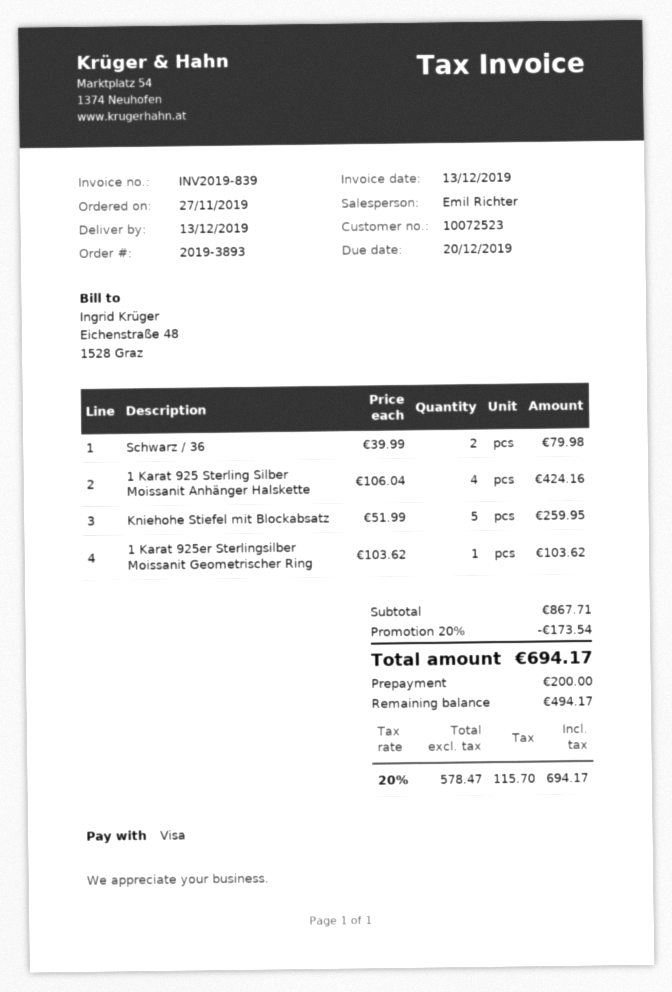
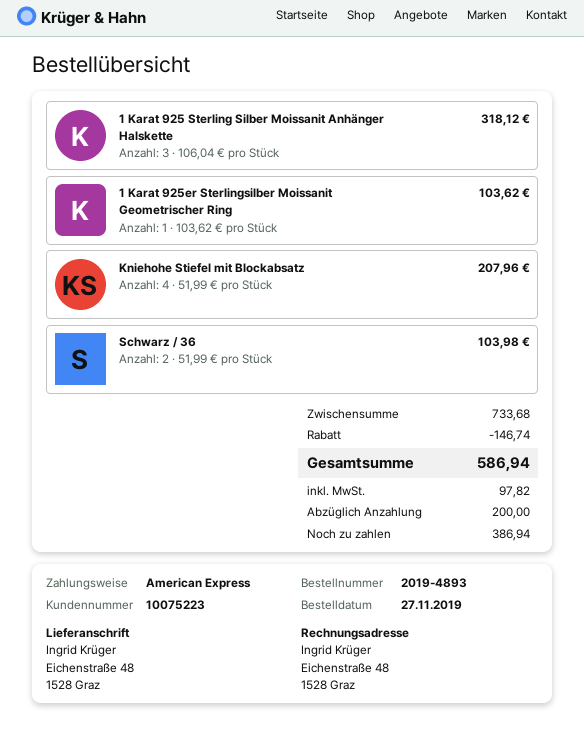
order number: 2019-3893 -> 2019-4893
customer number: 10072523 -> 10075223
payment method: Visa -> American Express
Schwarz / 36: 2 x 39.99 = 79.98 -> 2 x 51.99 = 103.98
1 Karat 925 Sterling Silber Moissanit Anhänger Halskette: 4 x 106.04 = 424.16 -> 3 x 106.04 = 318.12
Kniehohe Stiefel mit Blockabsatz: 5 x 51.99 = 259.95 -> 4 x 51.99 = 207.96
subtotal: 867.71 -> 733.68
discount: 173.54 -> 146.74
tax: 115.70 -> 97.82
total: 694.17 -> 586.94
balance: 494.17 -> 386.94

